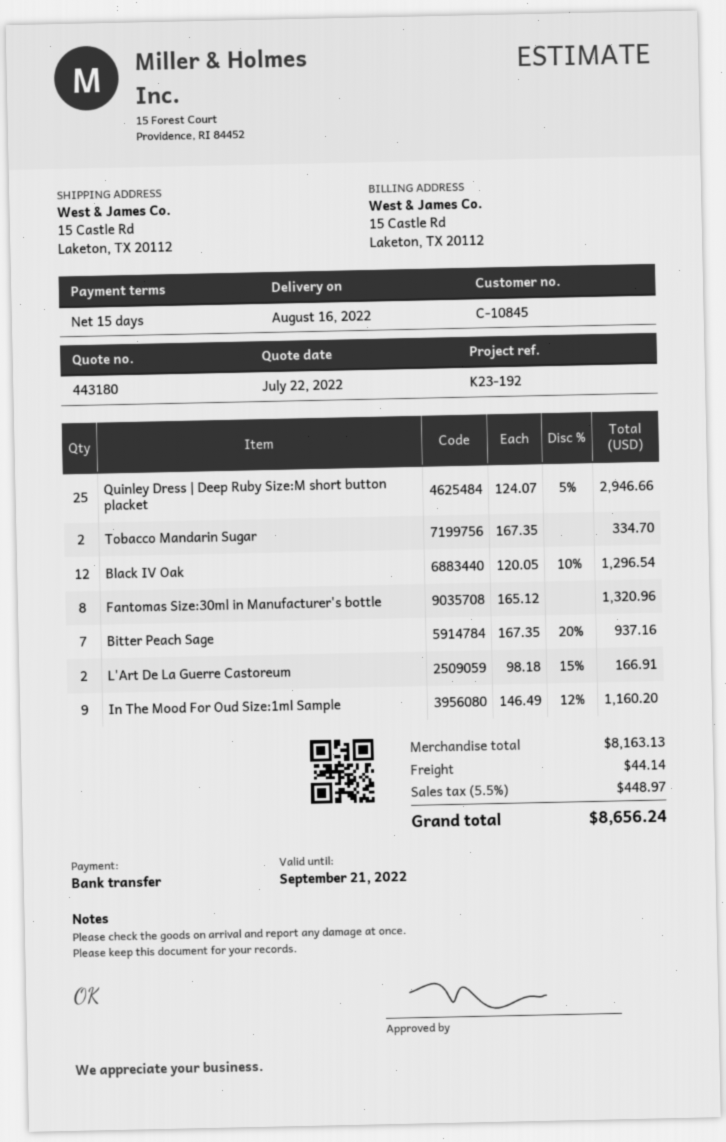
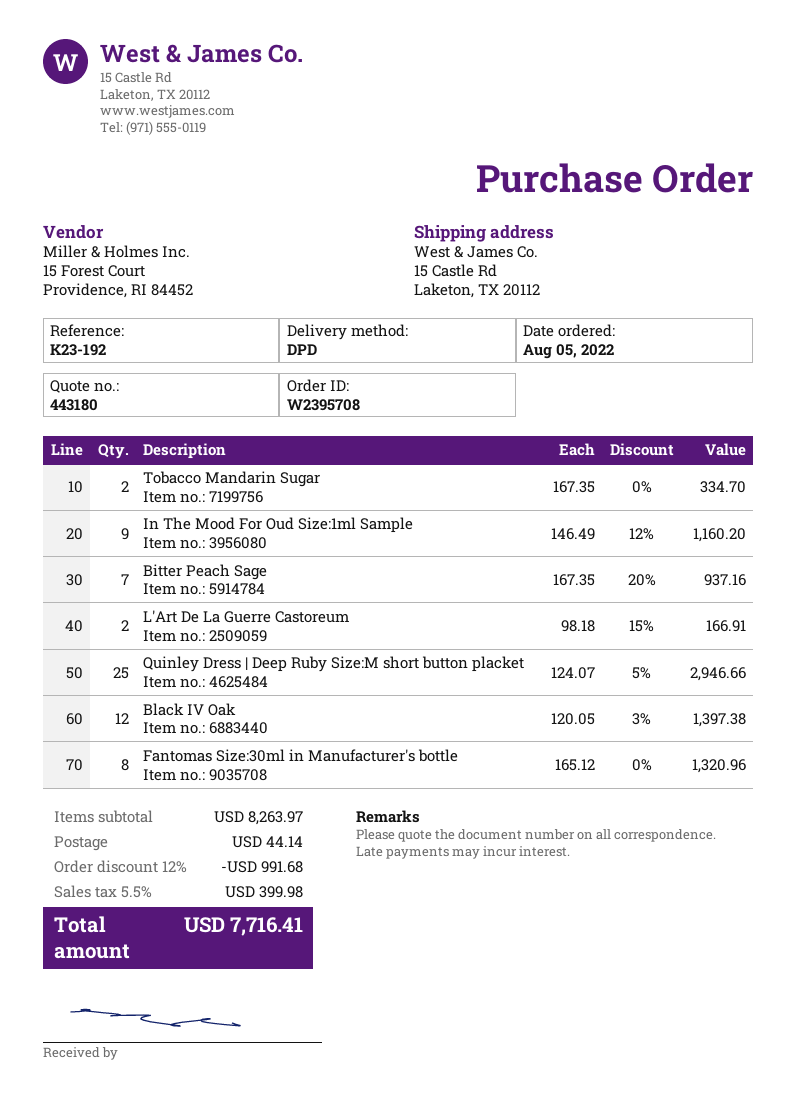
Black IV Oak: 12 x 120.05 - 10% = 1296.54 -> 12 x 120.05 - 3% = 1397.38
subtotal: 8163.13 -> 8263.97
discount: none -> 12% = 991.68
tax: 5.5% = 448.97 -> 5.5% = 399.98
total: 8656.24 -> 7716.41

